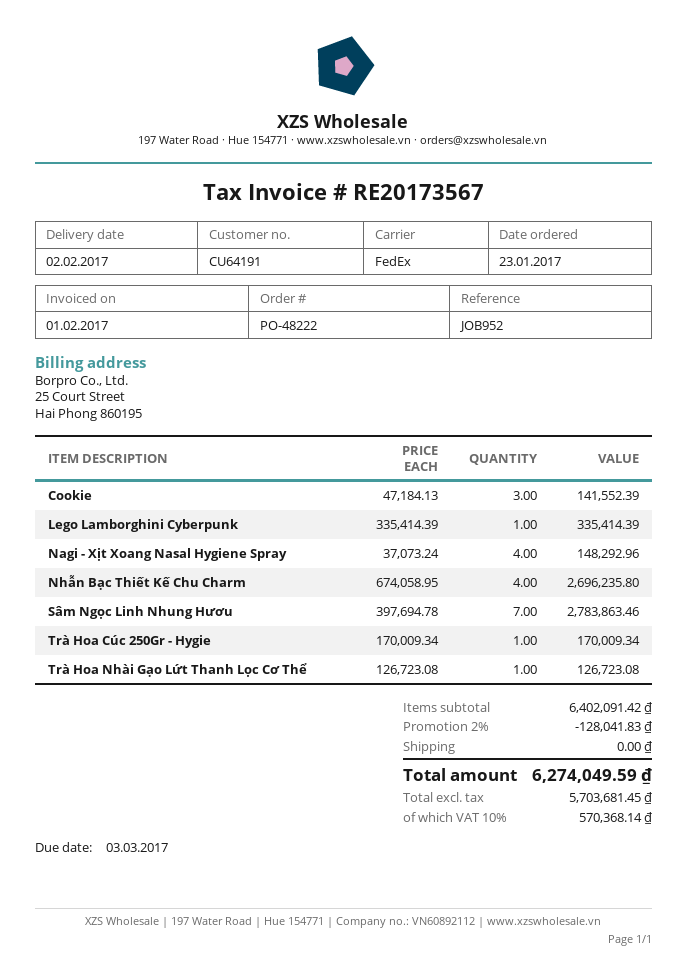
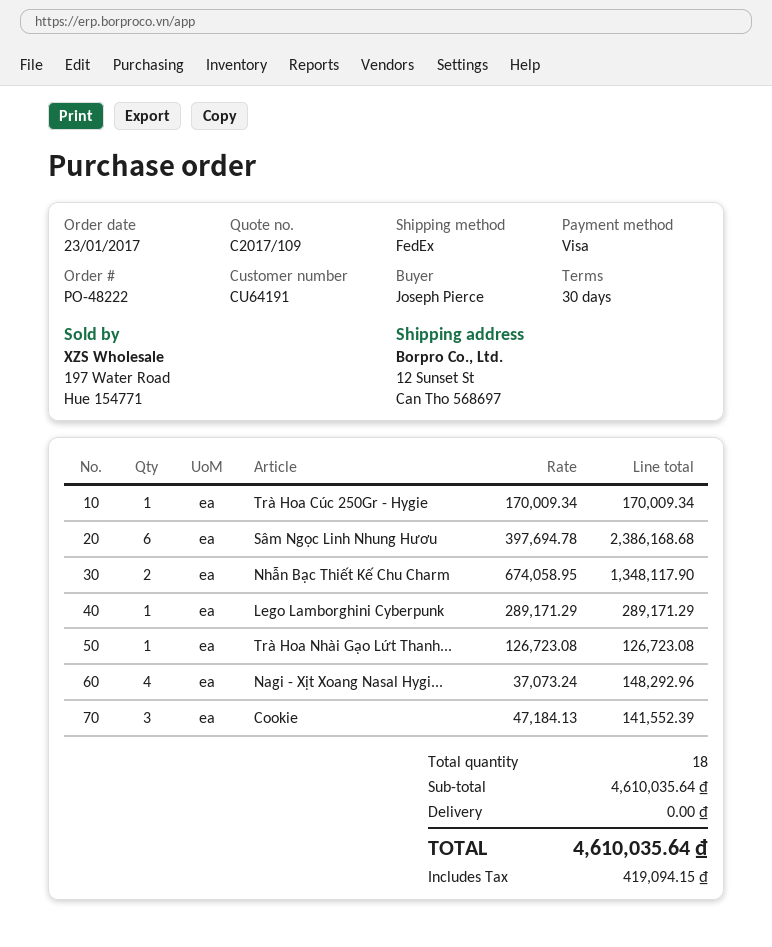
Lego Lamborghini Cyberpunk: 1 x 335414.39 = 335414.39 -> 1 x 289171.29 = 289171.29
Nhẫn Bạc Thiết Kế Chu Charm: 4 x 674058.95 = 2696235.80 -> 2 x 674058.95 = 1348117.90
Sâm Ngọc Linh Nhung Hươu: 7 x 397694.78 = 2783863.46 -> 6 x 397694.78 = 2386168.68
subtotal: 6402091.42 -> 4610035.64
discount: 2% = 128041.83 -> none
tax: 570368.14 -> 419094.15
total: 6274049.59 -> 4610035.64

